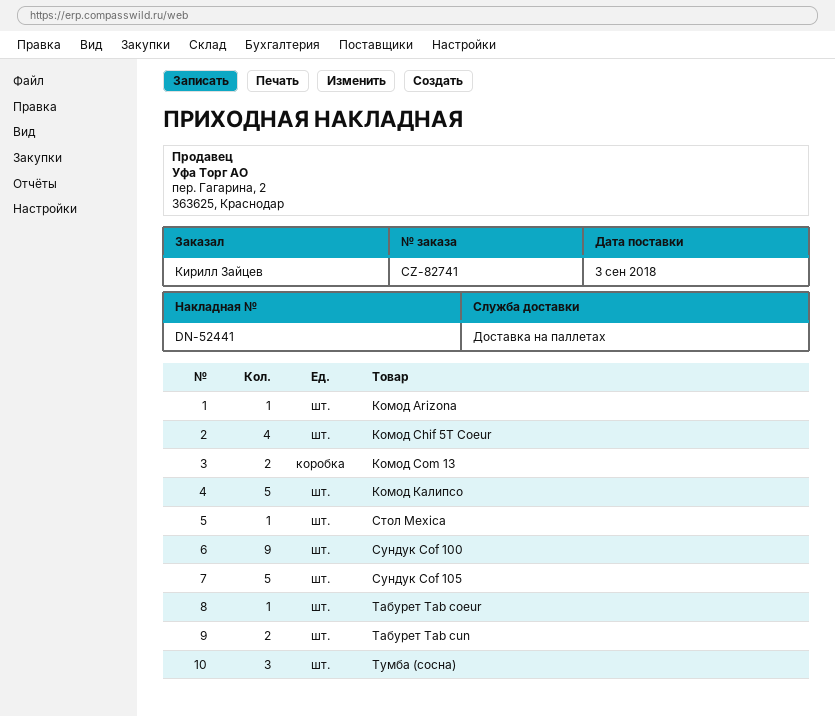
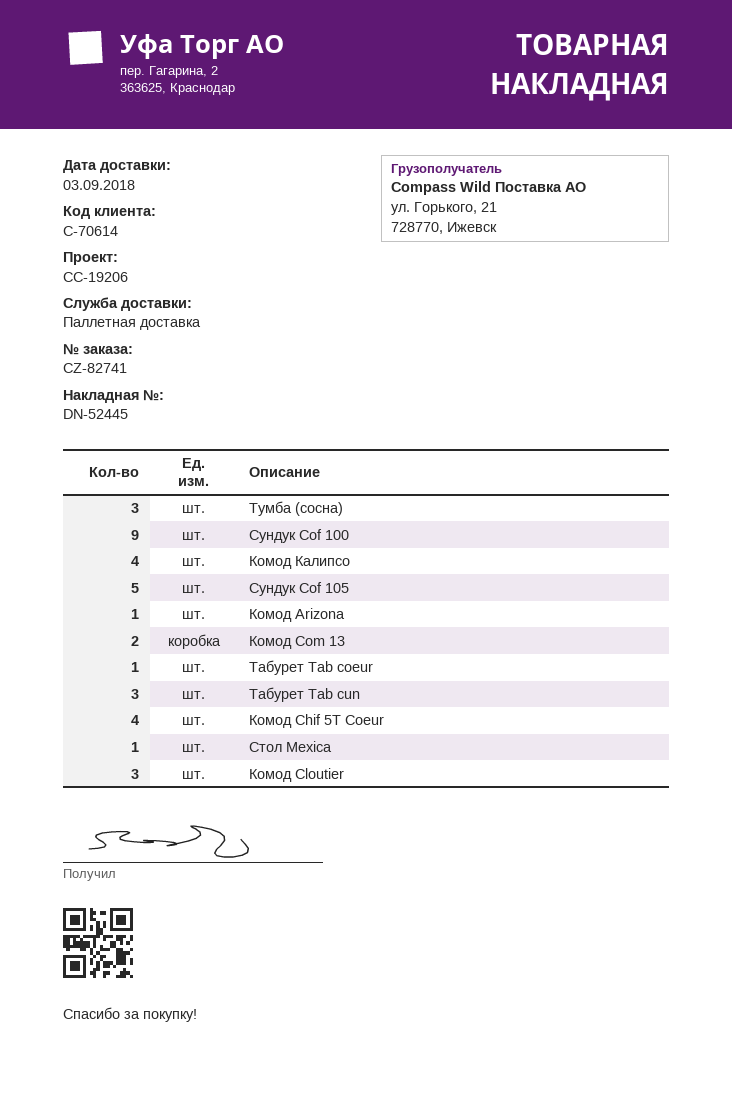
delivery note number: DN-52441 -> DN-52445
Комод Калипсо: 5 -> 4
Табурет Tab cun: 2 -> 3
Комод Cloutier: none -> 3

